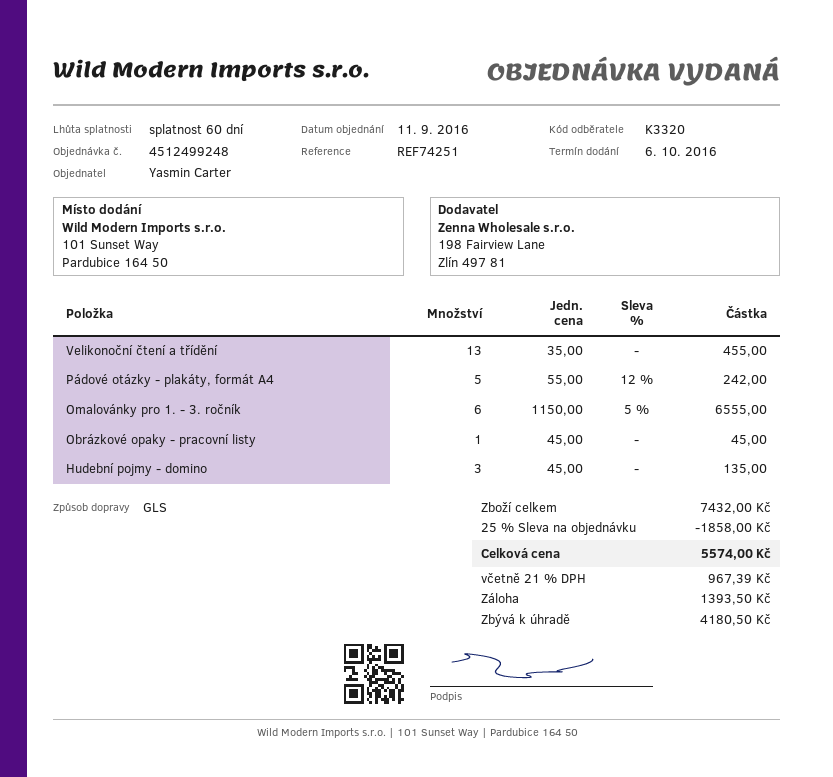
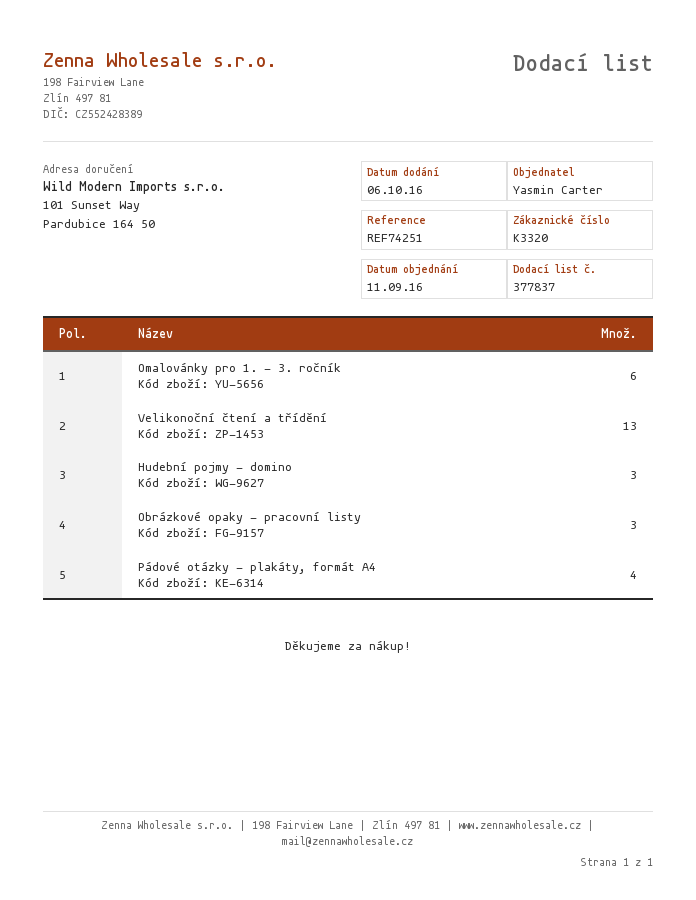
Pádové otázky - plakáty, formát A4: 5 -> 4
Obrázkové opaky - pracovní listy: 1 -> 3

